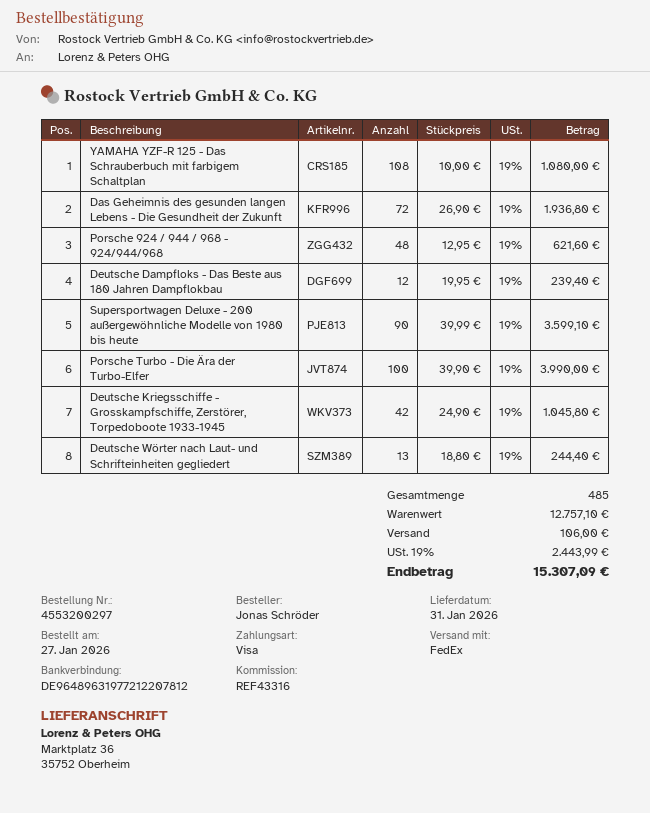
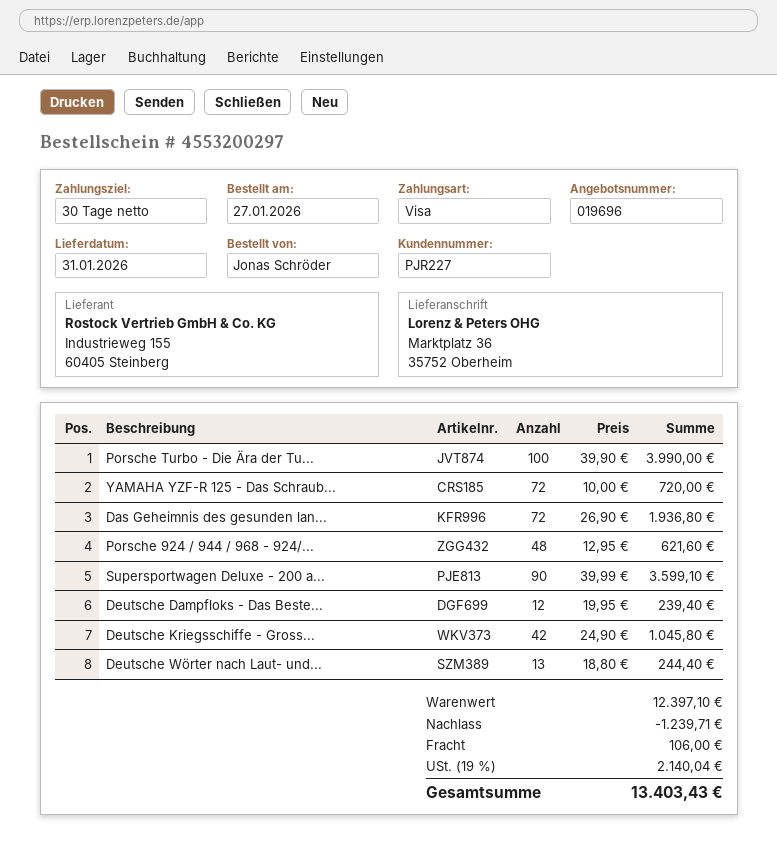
YAMAHA YZF-R 125 - Das Schrauberbuch mit farbigem Schaltplan: 108 x 10.00 = 1080.00 -> 72 x 10.00 = 720.00
subtotal: 12757.10 -> 12397.10
discount: none -> 1239.71
tax: 19% = 2443.99 -> 19% = 2140.04
total: 15307.09 -> 13403.43

